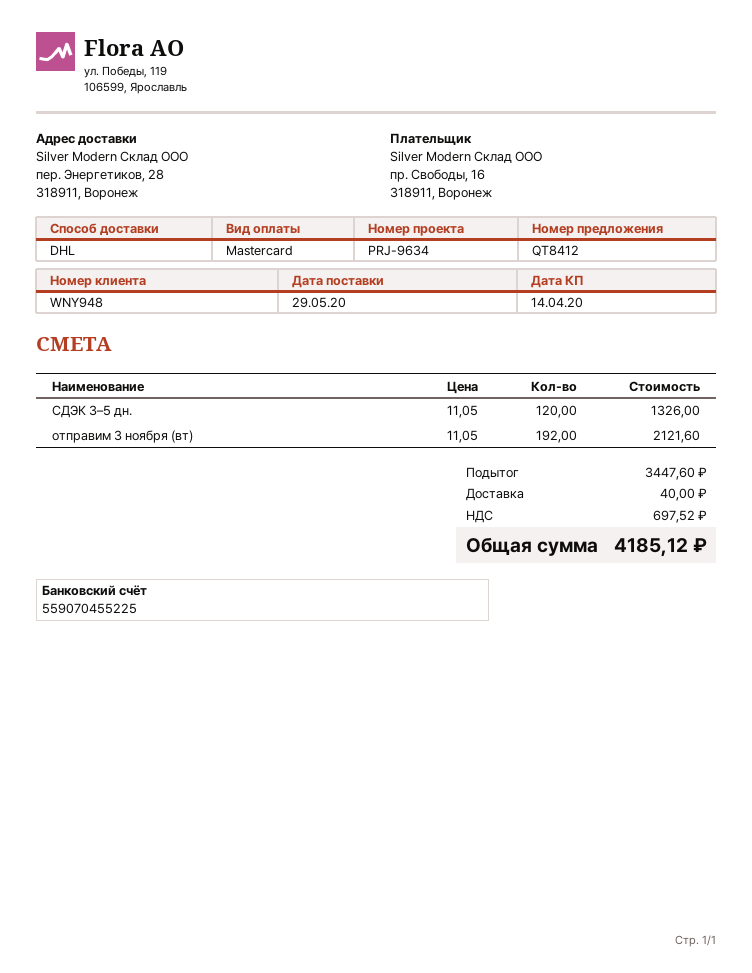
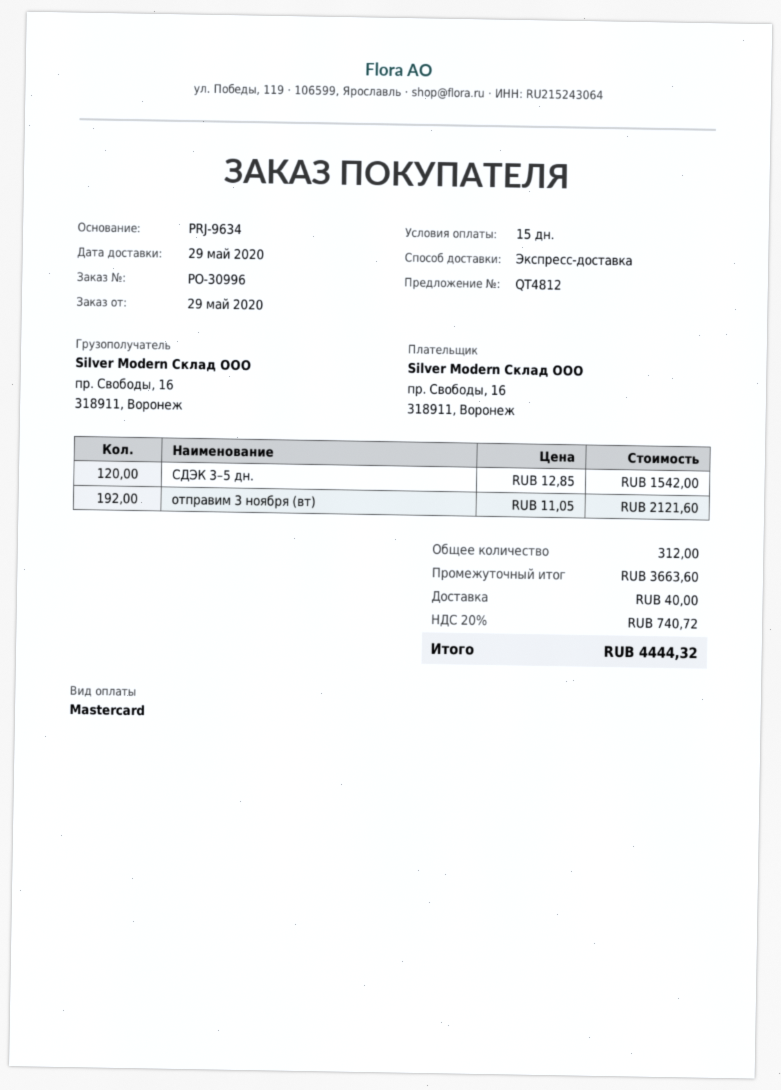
quote number: QT8412 -> QT4812
shipping method: DHL -> express
ship to: пер. Энергетиков, 28, 318911, Воронеж -> пр. Свободы, 16, 318911, Воронеж
СДЭК 3–5 дн.: 120 x 11.05 = 1326.00 -> 120 x 12.85 = 1542.00
subtotal: 3447.60 -> 3663.60
tax: 697.52 -> 740.72
total: 4185.12 -> 4444.32

